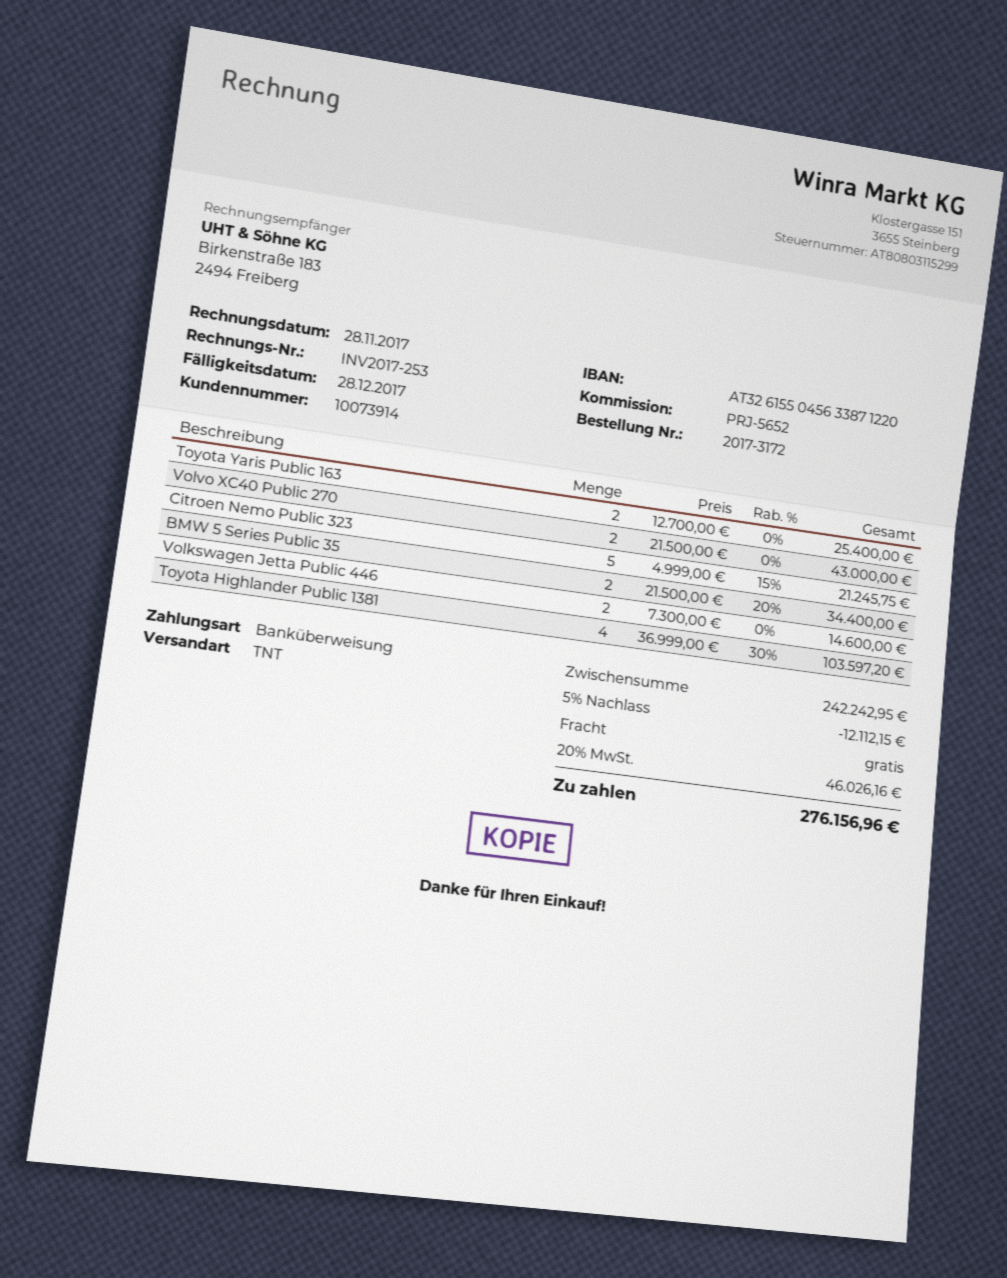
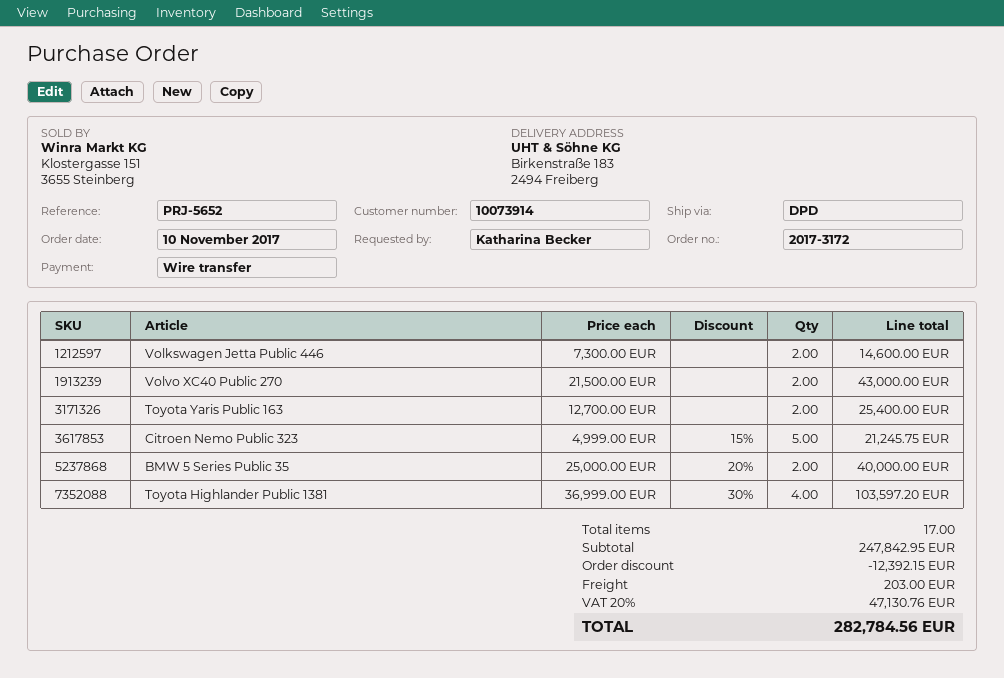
shipping method: TNT -> DPD
BMW 5 Series Public 35: 2 x 21500.00 - 20% = 34400.00 -> 2 x 25000.00 - 20% = 40000.00
subtotal: 242242.95 -> 247842.95
discount: 12112.15 -> 12392.15
shipping: 0.00 -> 203.00
tax: 20% = 46026.16 -> 20% = 47130.76
total: 276156.96 -> 282784.56

